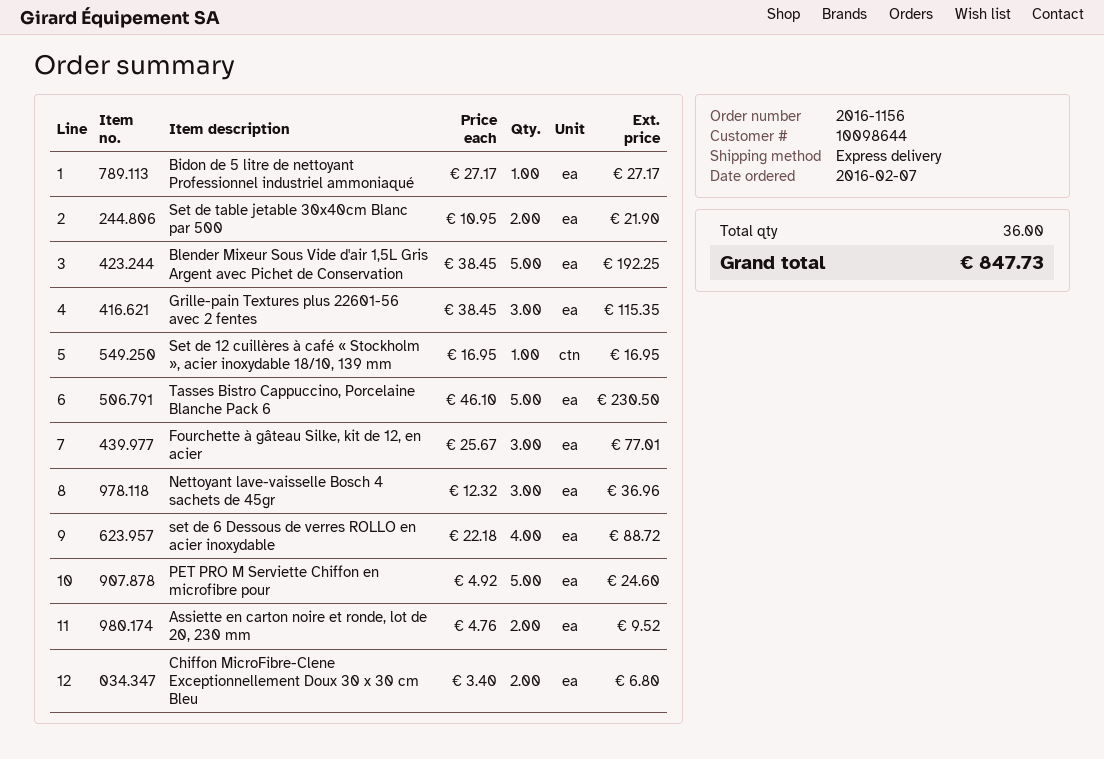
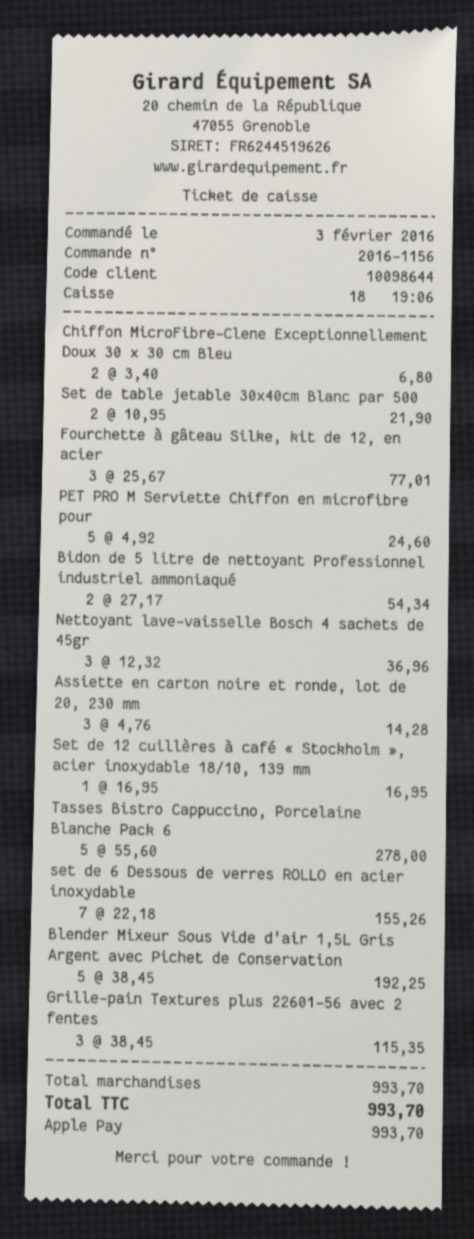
order date: 2016-02-07 -> 2016-02-03
Bidon de 5 litre de nettoyant Professionnel industriel ammoniaqué: 1 x 27.17 = 27.17 -> 2 x 27.17 = 54.34
Tasses Bistro Cappuccino, Porcelaine Blanche Pack 6: 5 x 46.10 = 230.50 -> 5 x 55.60 = 278.00
set de 6 Dessous de verres ROLLO en acier inoxydable: 4 x 22.18 = 88.72 -> 7 x 22.18 = 155.26
Assiette en carton noire et ronde, lot de 20, 230 mm: 2 x 4.76 = 9.52 -> 3 x 4.76 = 14.28
total: 847.73 -> 993.70

